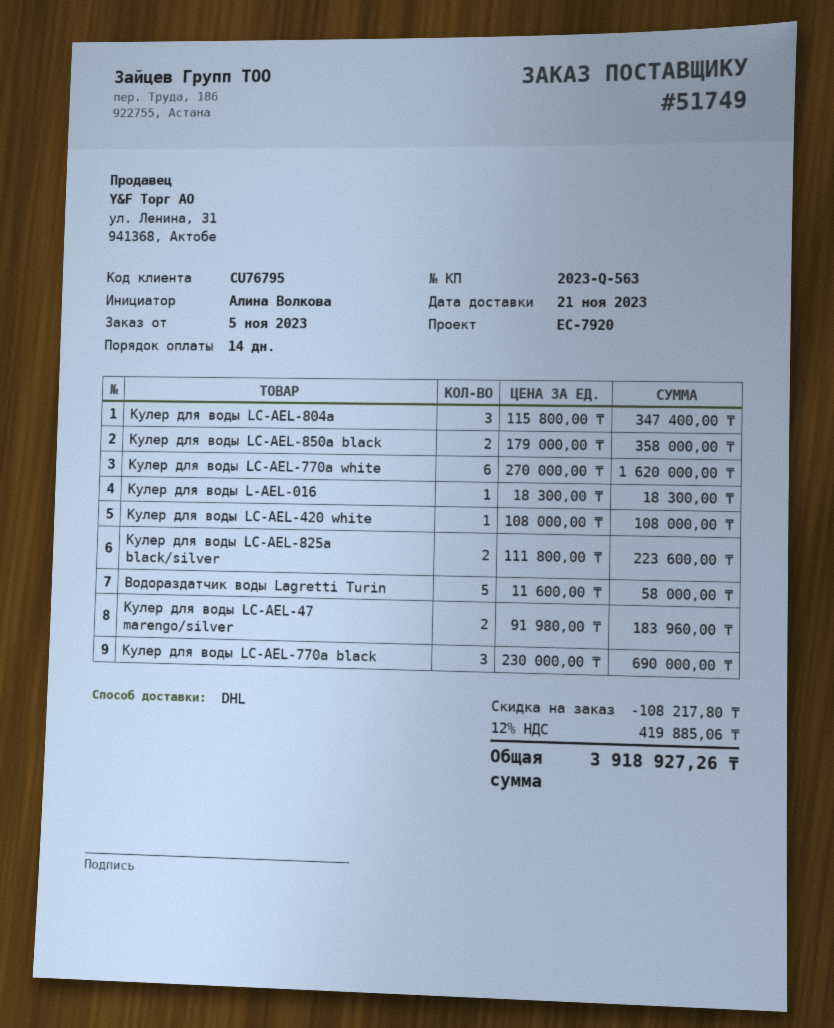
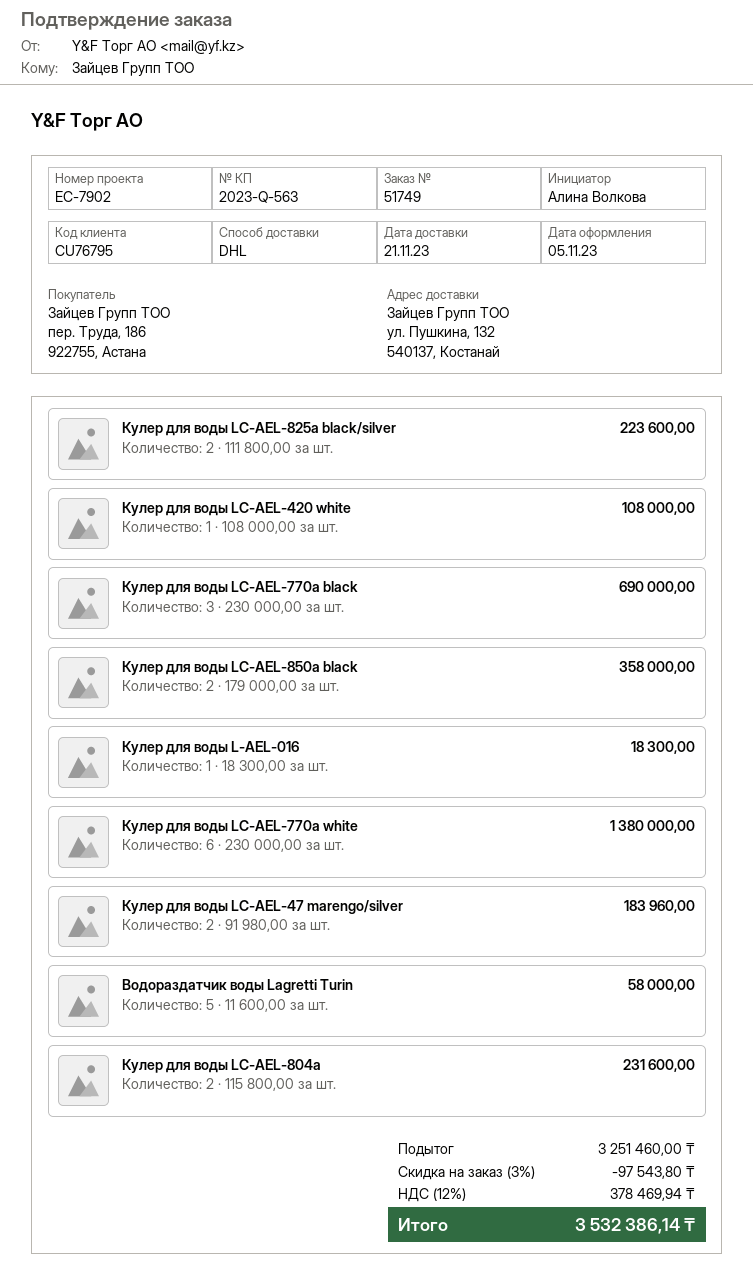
reference: EC-7920 -> EC-7902
Кулер для воды LC-AEL-804a: 3 x 115800.00 = 347400.00 -> 2 x 115800.00 = 231600.00
Кулер для воды LC-AEL-770a white: 6 x 270000.00 = 1620000.00 -> 6 x 230000.00 = 1380000.00
discount: 108217.80 -> 97543.80
tax: 12% = 419885.06 -> 12% = 378469.94
total: 3918927.26 -> 3532386.14

